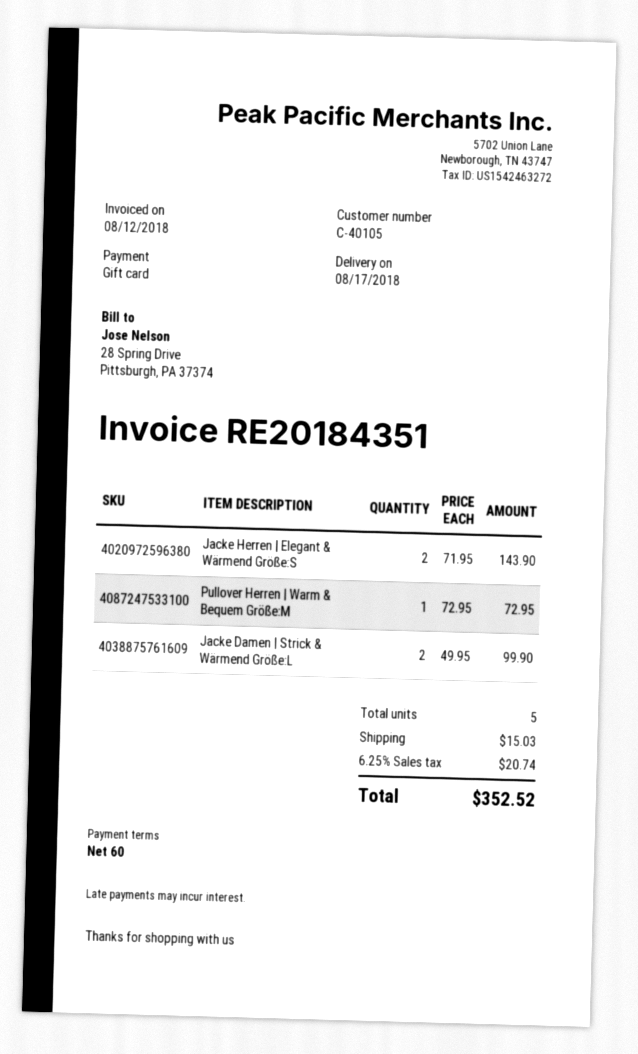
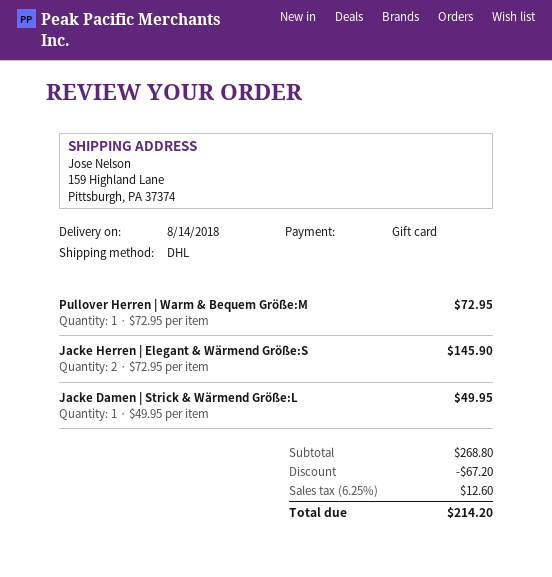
delivery date: 2018-08-17 -> 2018-08-14
Jacke Herren | Elegant & Wärmend Größe:S: 2 x 71.95 = 143.90 -> 2 x 72.95 = 145.90
Jacke Damen | Strick & Wärmend Größe:L: 2 x 49.95 = 99.90 -> 1 x 49.95 = 49.95
discount: none -> 67.20
shipping: 15.03 -> none
tax: 6.25% = 20.74 -> 6.25% = 12.60
total: 352.52 -> 214.20

